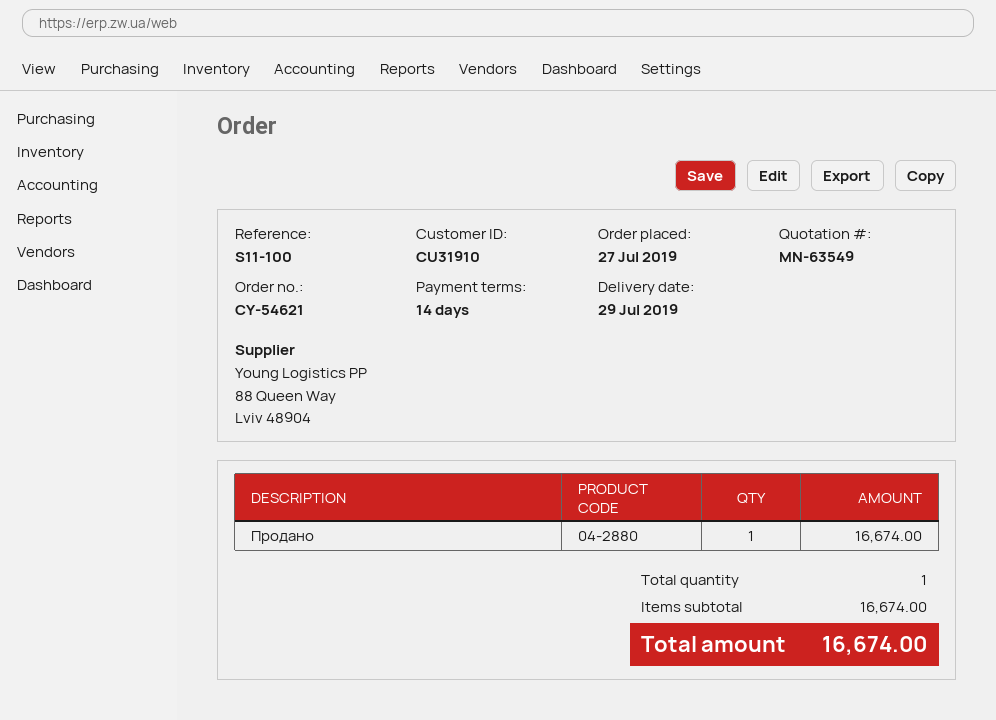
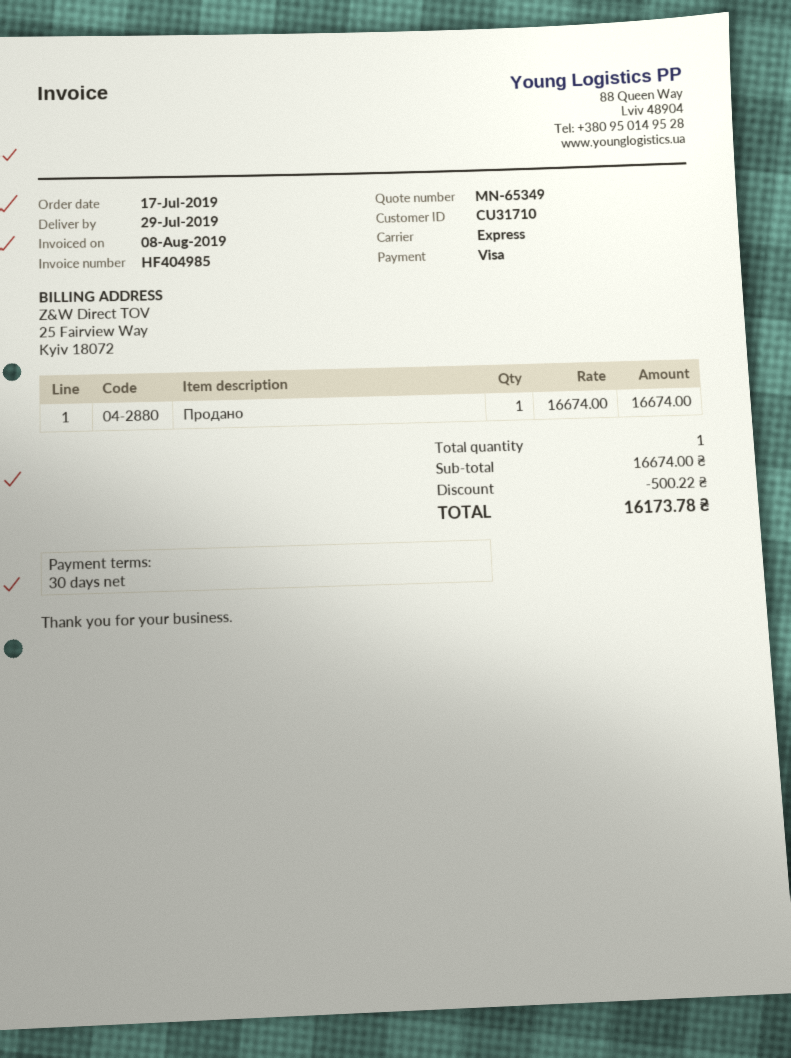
quote number: MN-63549 -> MN-65349
order date: 2019-07-27 -> 2019-07-17
payment terms: 14 days -> 30 days
customer number: CU31910 -> CU31710
discount: none -> 500.22
total: 16674.00 -> 16173.78

